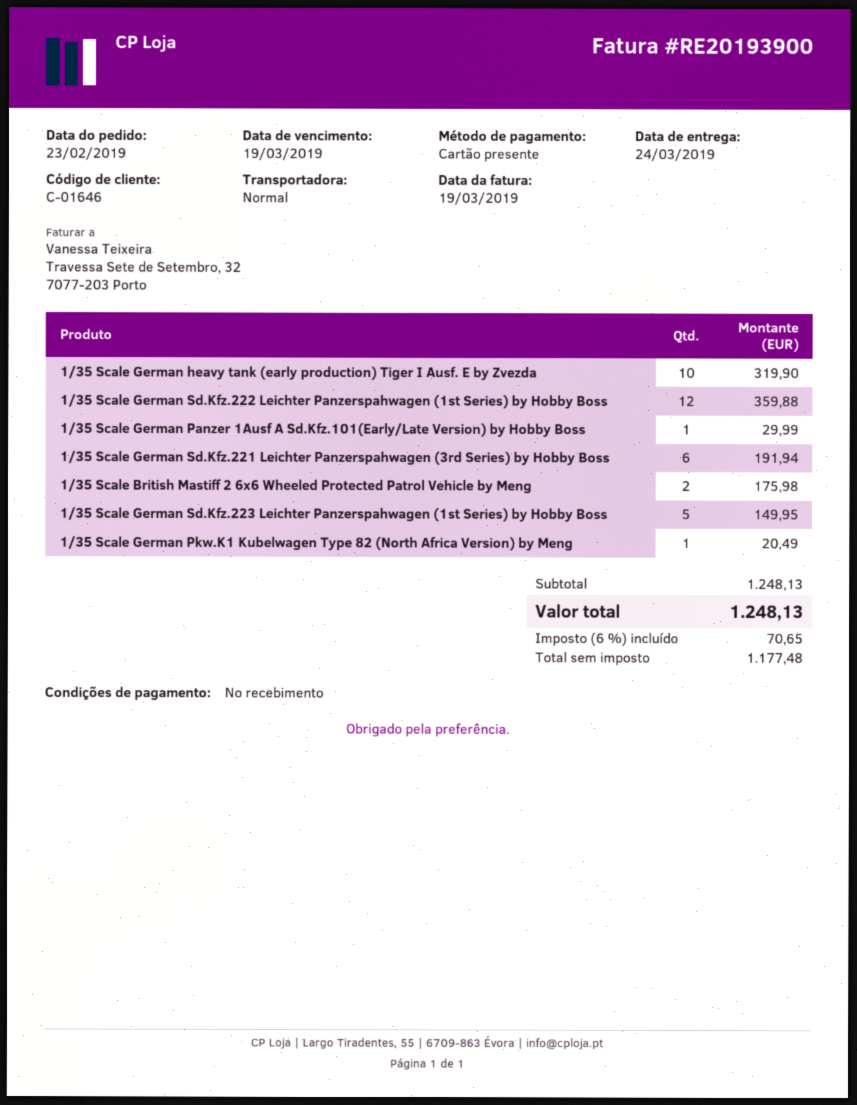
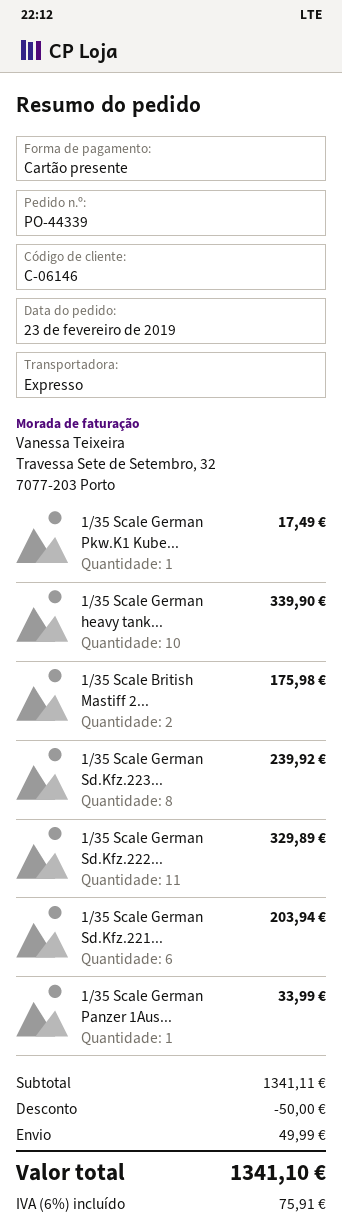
customer number: C-01646 -> C-06146
shipping method: standard -> express
1/35 Scale German heavy tank (early production) Tiger I Ausf. E by Zvezda: 10 for 319.90 -> 10 for 339.90
1/35 Scale German Sd.Kfz.222 Leichter Panzerspahwagen (1st Series) by Hobby Boss: 12 for 359.88 -> 11 for 329.89
1/35 Scale German Panzer 1Ausf A Sd.Kfz.101(Early/Late Version) by Hobby Boss: 1 for 29.99 -> 1 for 33.99
1/35 Scale German Sd.Kfz.221 Leichter Panzerspahwagen (3rd Series) by Hobby Boss: 6 for 191.94 -> 6 for 203.94
1/35 Scale German Sd.Kfz.223 Leichter Panzerspahwagen (1st Series) by Hobby Boss: 5 for 149.95 -> 8 for 239.92
1/35 Scale German Pkw.K1 Kubelwagen Type 82 (North Africa Version) by Meng: 1 for 20.49 -> 1 for 17.49
subtotal: 1248.13 -> 1341.11
discount: none -> 50.00
shipping: none -> 49.99
tax: 6% = 70.65 -> 6% = 75.91
total: 1248.13 -> 1341.10

